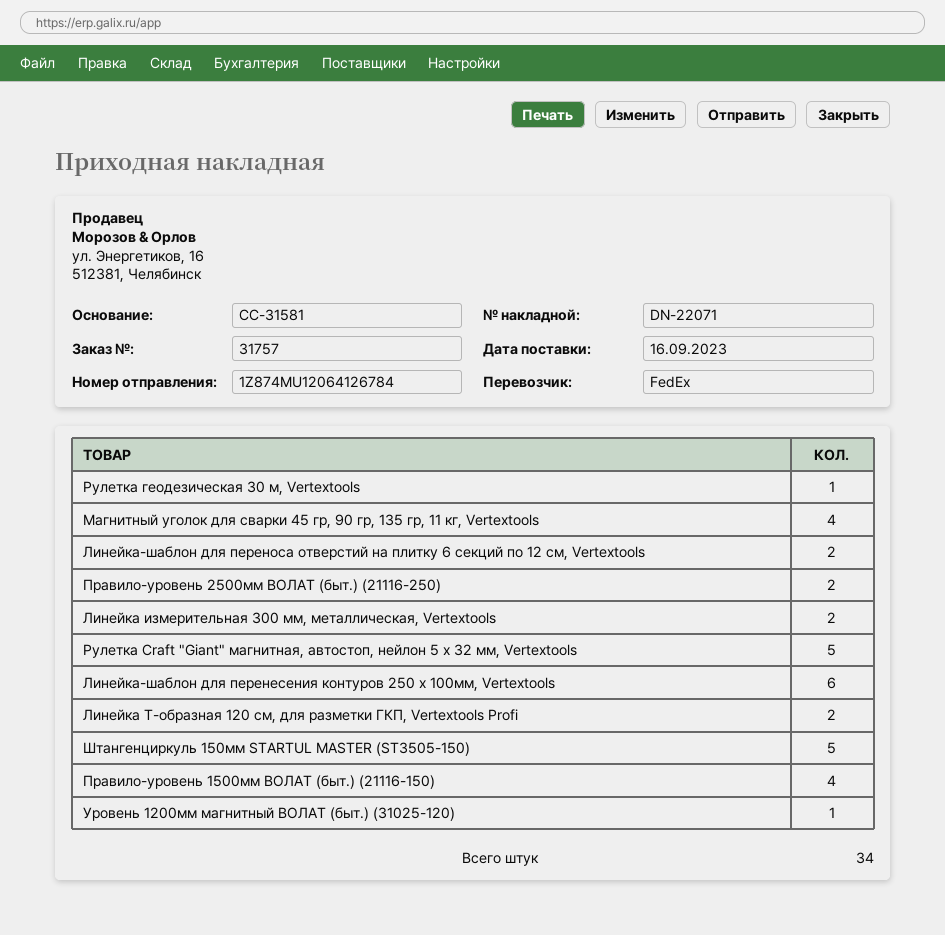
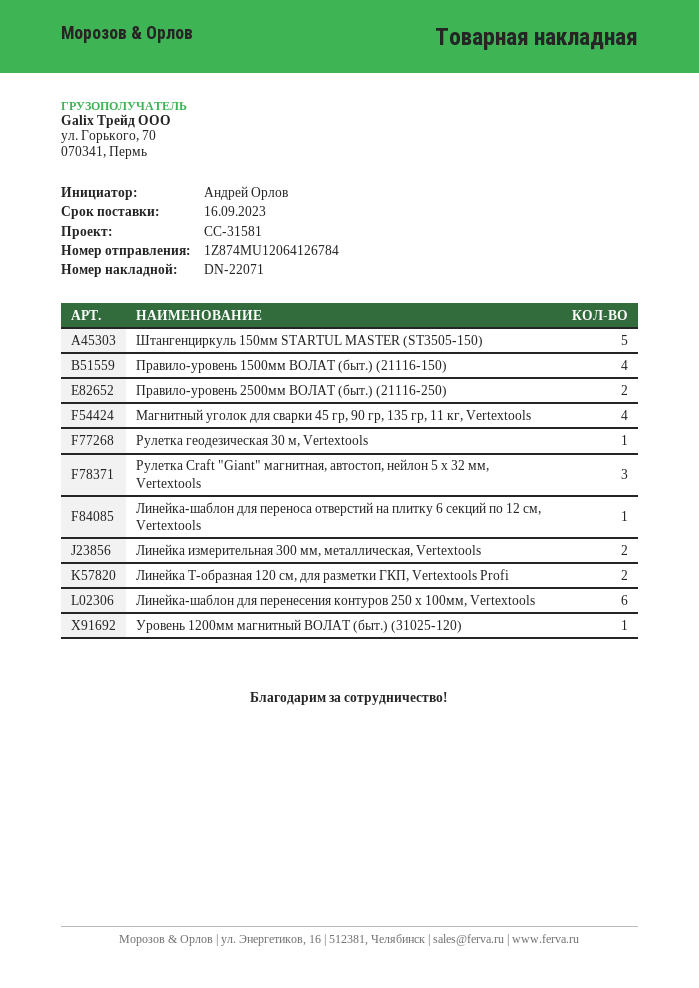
Линейка-шаблон для переноса отверстий на плитку 6 секций по 12 см, Vertextools: 2 -> 1
Рулетка Craft "Giant" магнитная, автостоп, нейлон 5 х 32 мм, Vertextools: 5 -> 3

